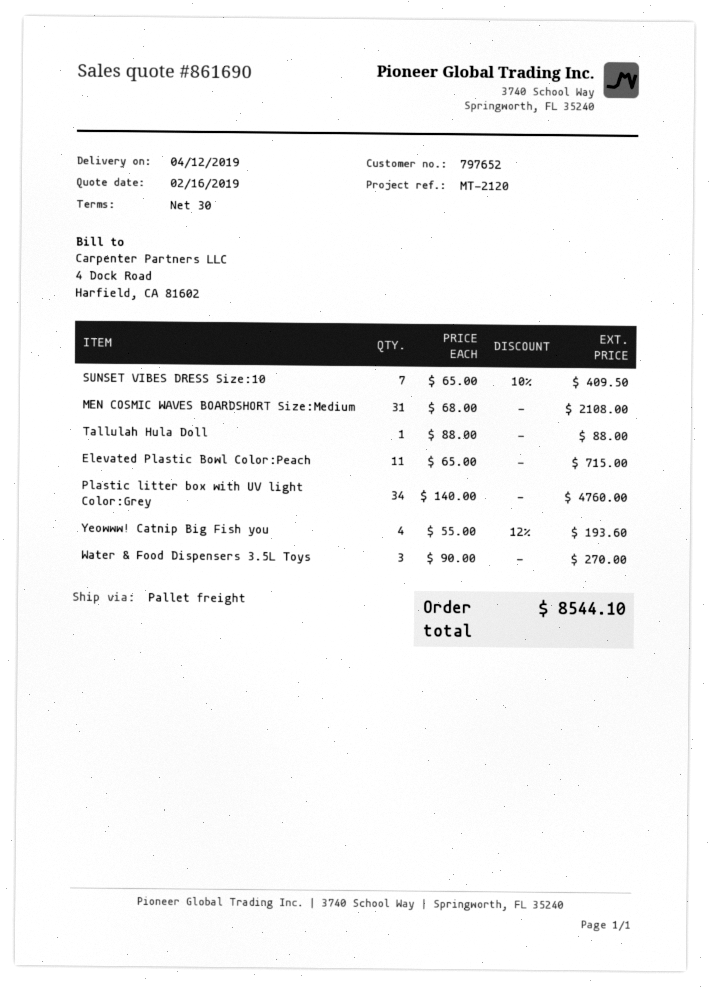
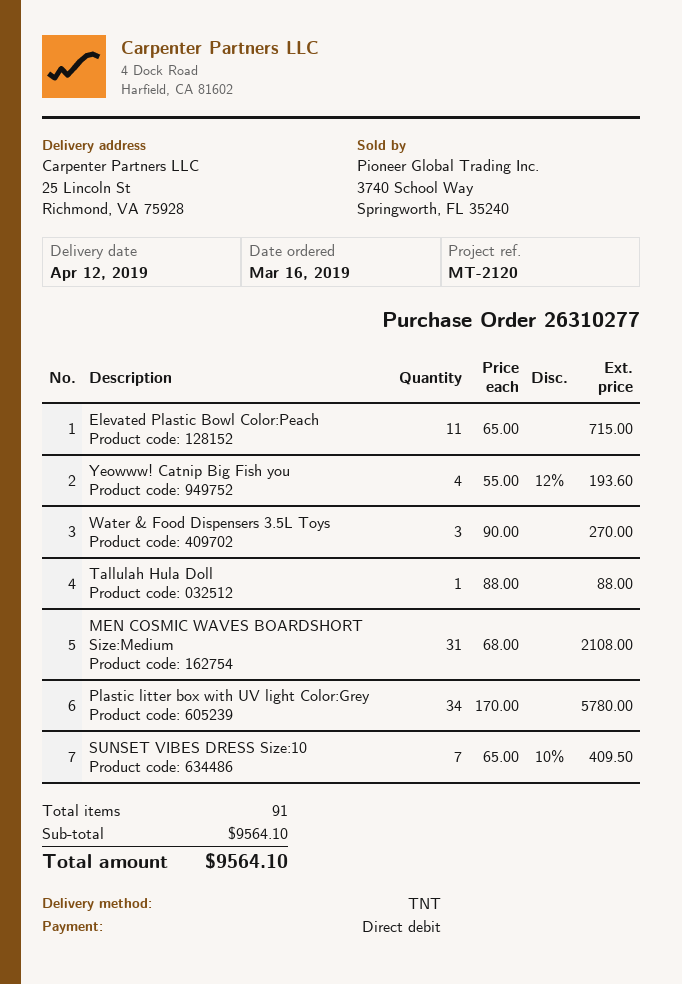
shipping method: pallet freight -> TNT
Plastic litter box with UV light Color:Grey: 34 x 140.00 = 4760.00 -> 34 x 170.00 = 5780.00
total: 8544.10 -> 9564.10

